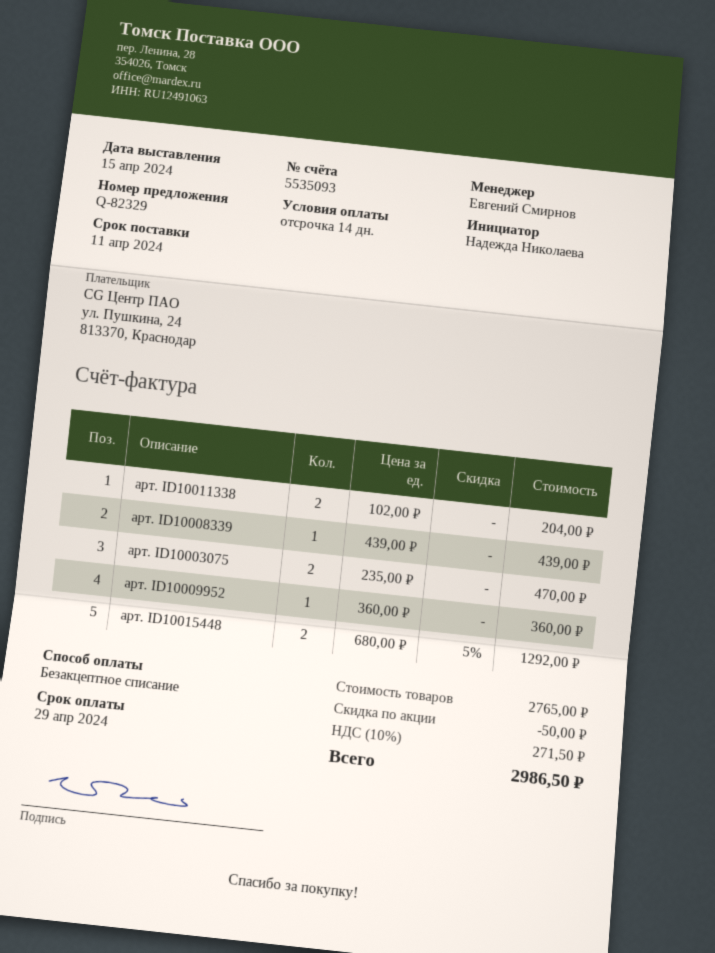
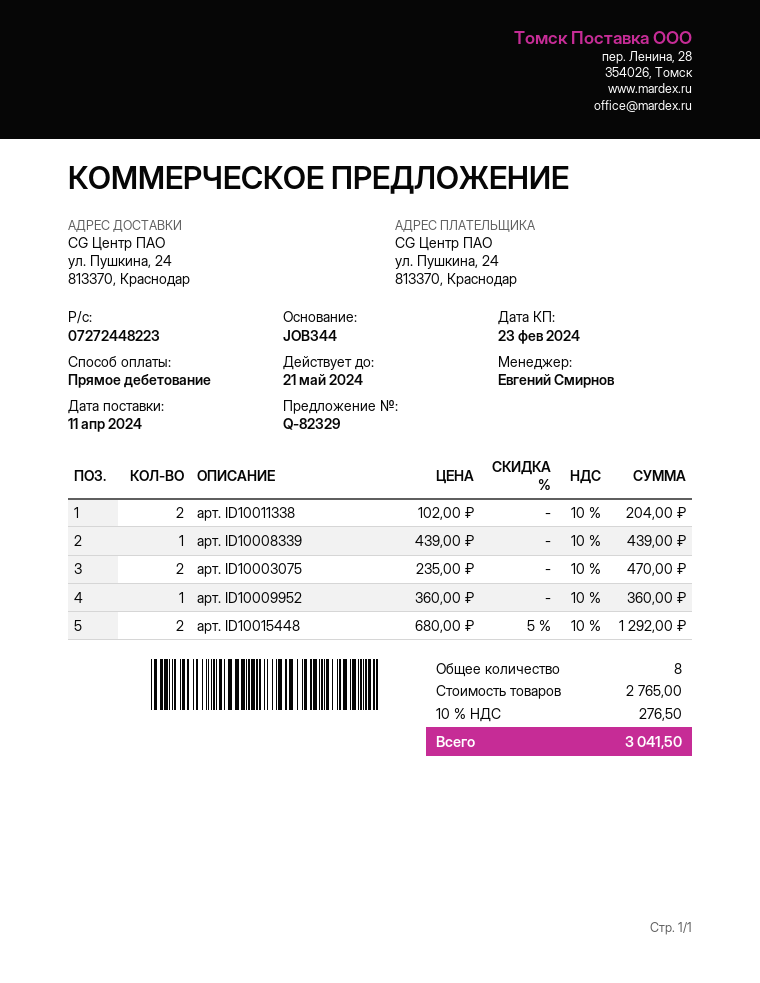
discount: 50.00 -> none
tax: 10% = 271.50 -> 10% = 276.50
total: 2986.50 -> 3041.50

